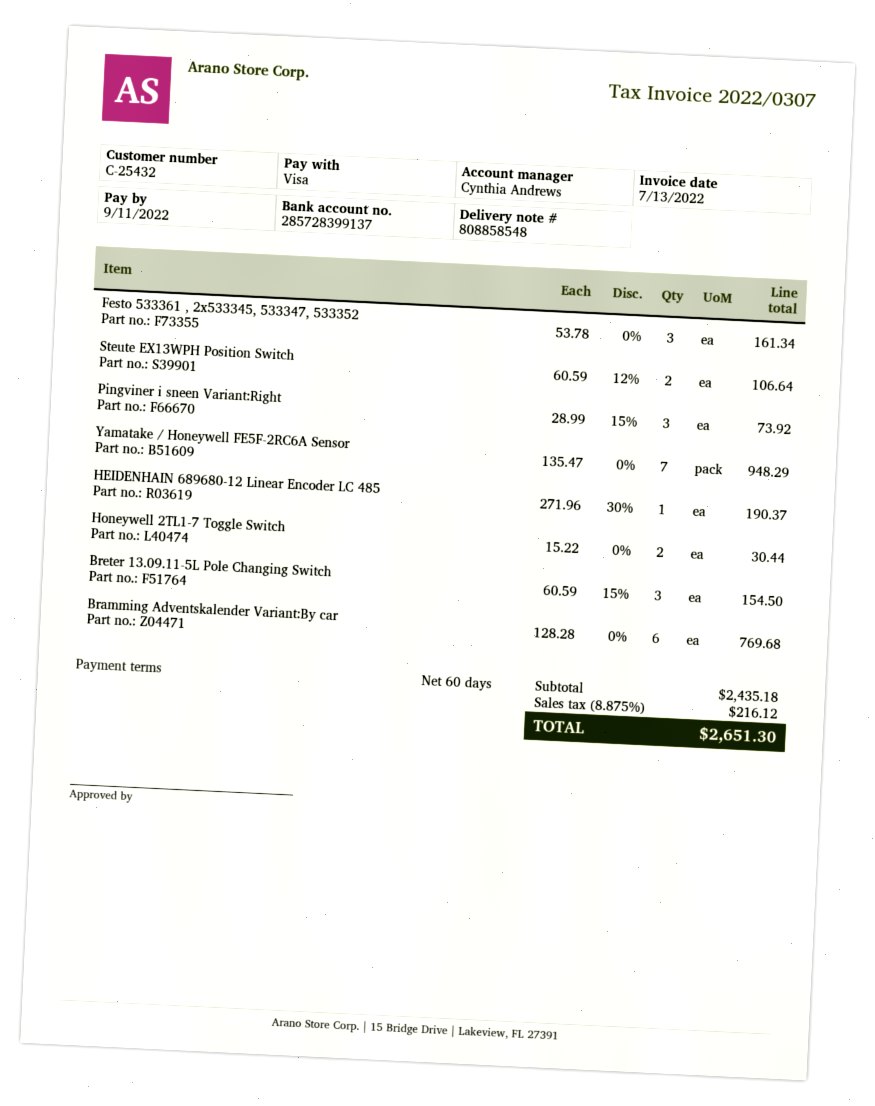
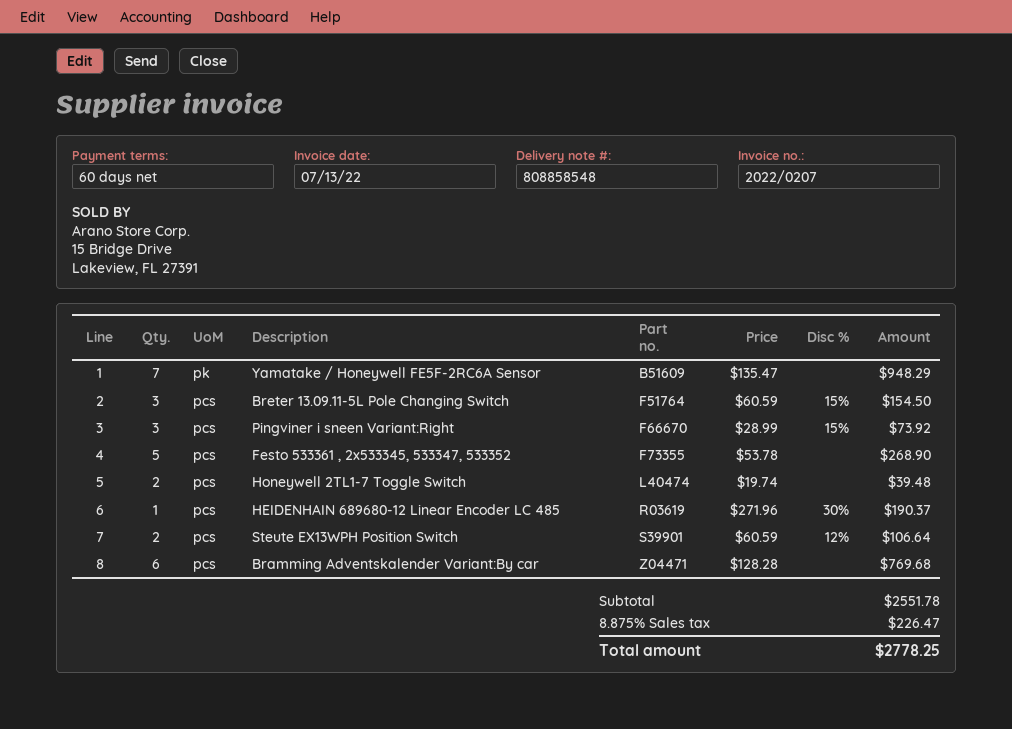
invoice number: 2022/0307 -> 2022/0207
Festo 533361 , 2x533345, 533347, 533352: 3 x 53.78 = 161.34 -> 5 x 53.78 = 268.90
Honeywell 2TL1-7 Toggle Switch: 2 x 15.22 = 30.44 -> 2 x 19.74 = 39.48
subtotal: 2435.18 -> 2551.78
tax: 8.875% = 216.12 -> 8.875% = 226.47
total: 2651.30 -> 2778.25

